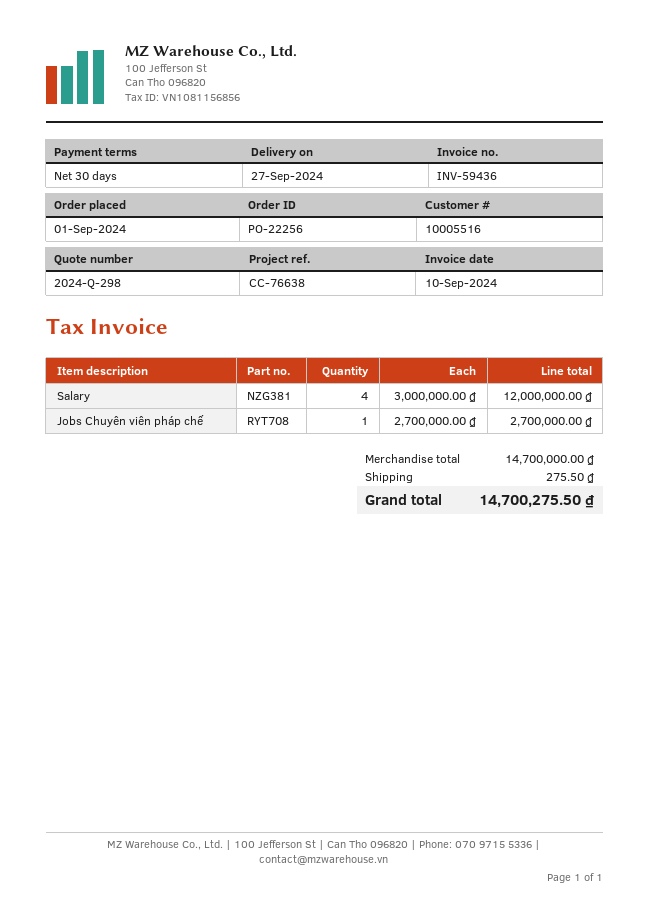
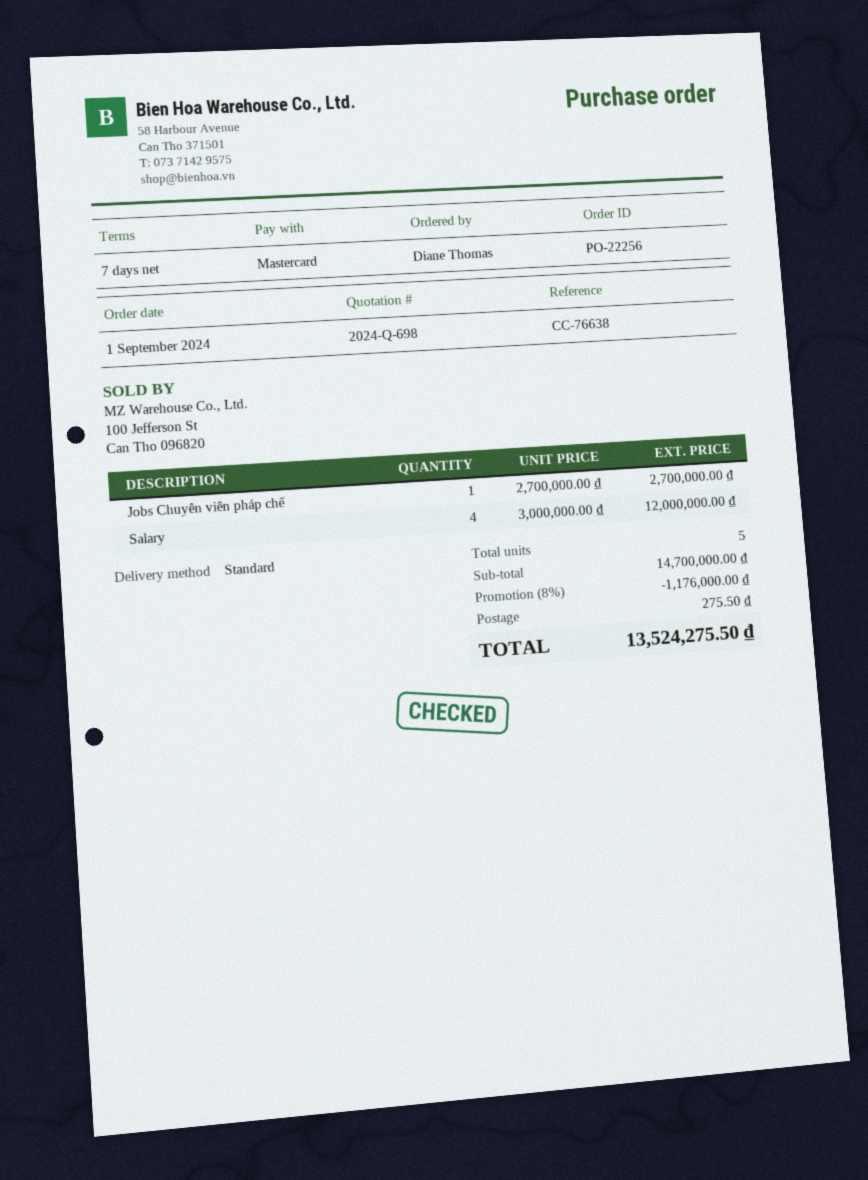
quote number: 2024-Q-298 -> 2024-Q-698
payment terms: 30 days -> 7 days
discount: none -> 8% = 1176000.00
total: 14700275.50 -> 13524275.50

